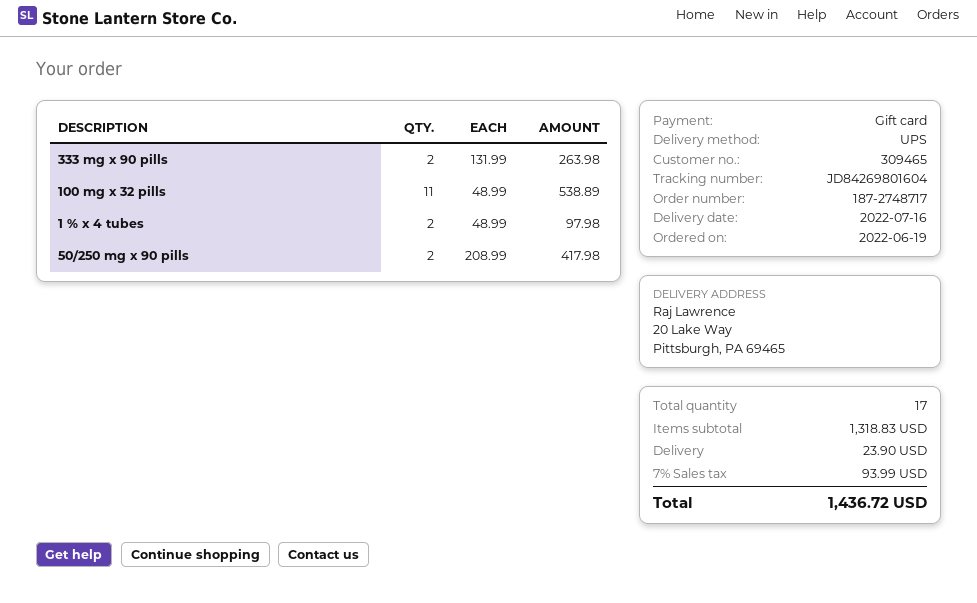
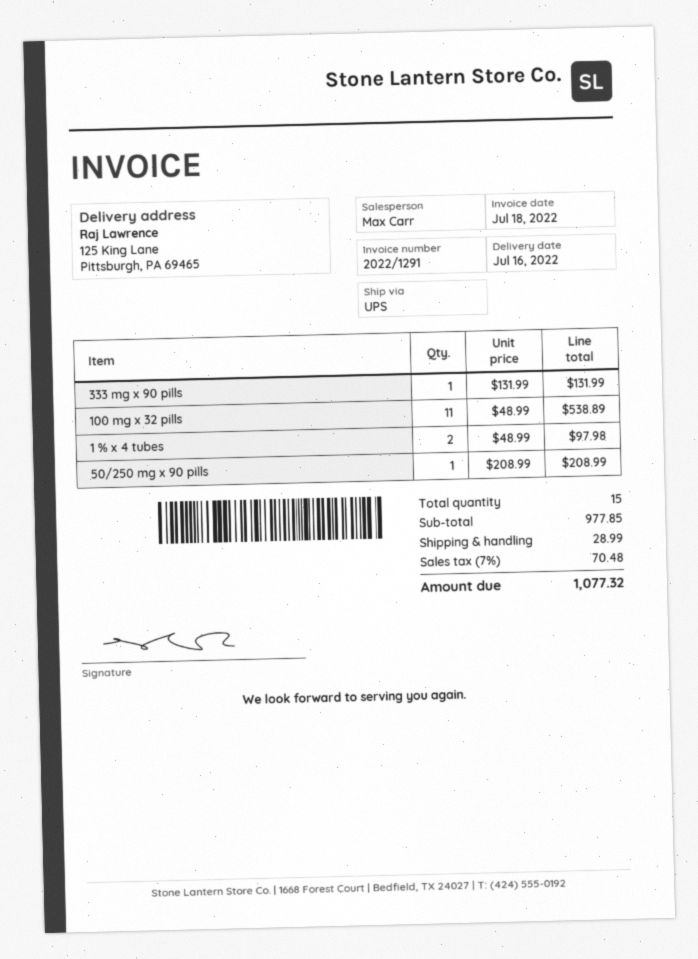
ship to: 20 Lake Way, Pittsburgh, PA 69465 -> 125 King Lane, Pittsburgh, PA 69465
333 mg x 90 pills: 2 x 131.99 = 263.98 -> 1 x 131.99 = 131.99
50/250 mg x 90 pills: 2 x 208.99 = 417.98 -> 1 x 208.99 = 208.99
total quantity: 17 -> 15
subtotal: 1318.83 -> 977.85
shipping: 23.90 -> 28.99
tax: 7% = 93.99 -> 7% = 70.48
total: 1436.72 -> 1077.32

